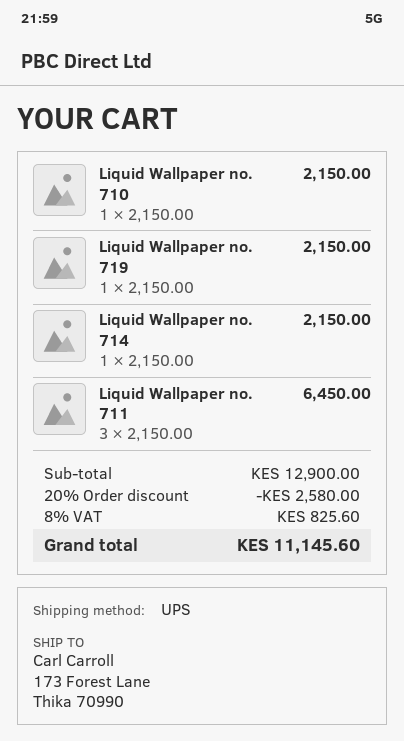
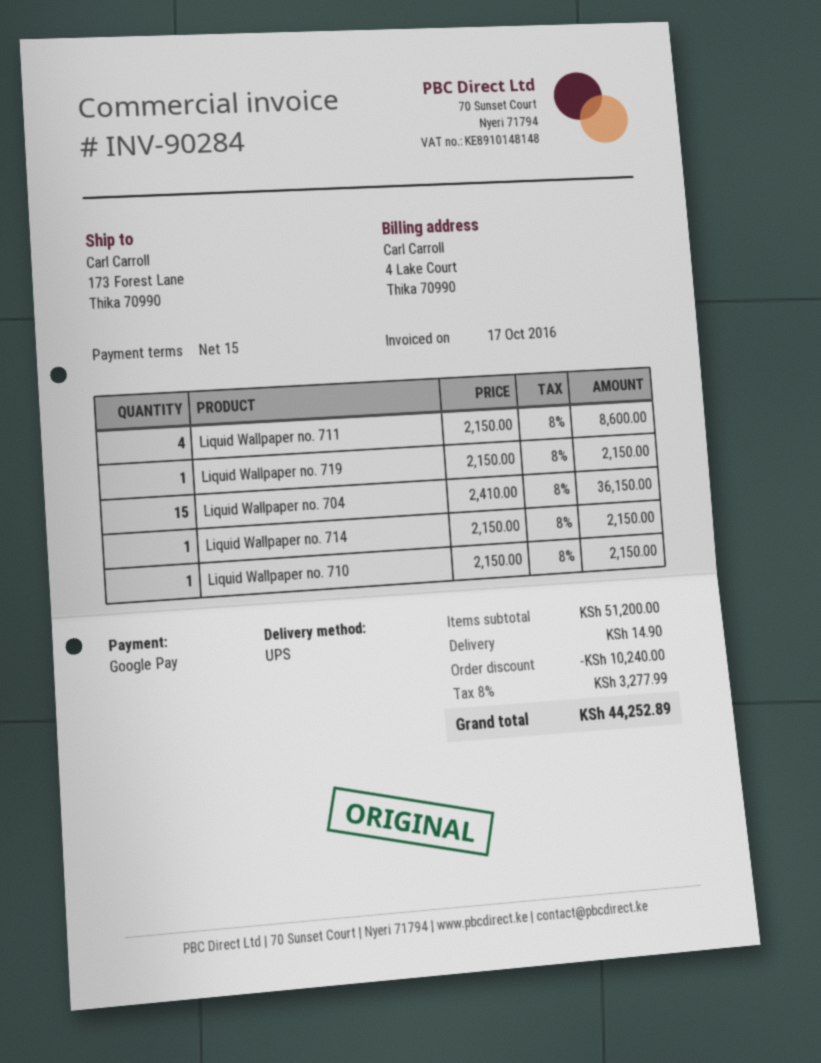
Liquid Wallpaper no. 711: 3 x 2150.00 = 6450.00 -> 4 x 2150.00 = 8600.00
Liquid Wallpaper no. 704: none -> 15 x 2410.00 = 36150.00
subtotal: 12900.00 -> 51200.00
discount: 2580.00 -> 10240.00
shipping: none -> 14.90
tax: 8% = 825.60 -> 8% = 3277.99
total: 11145.60 -> 44252.89

